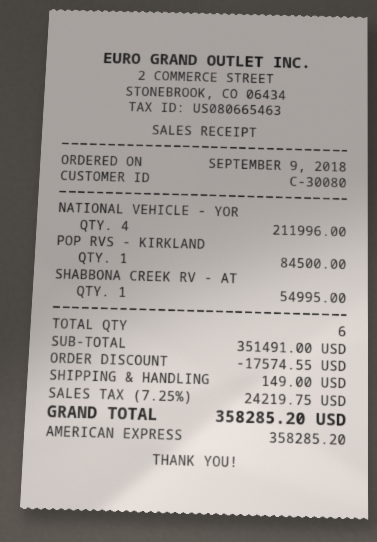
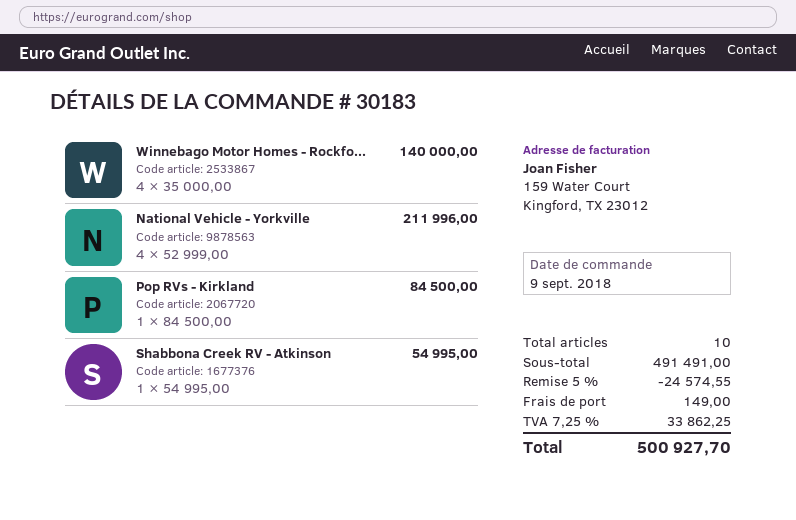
Winnebago Motor Homes - Rockfo...: none -> 4 for 140000.00
total quantity: 6 -> 10
subtotal: 351491.00 -> 491491.00
discount: 17574.55 -> 24574.55
tax: 7.25% = 24219.75 -> 7.25% = 33862.25
total: 358285.20 -> 500927.70

